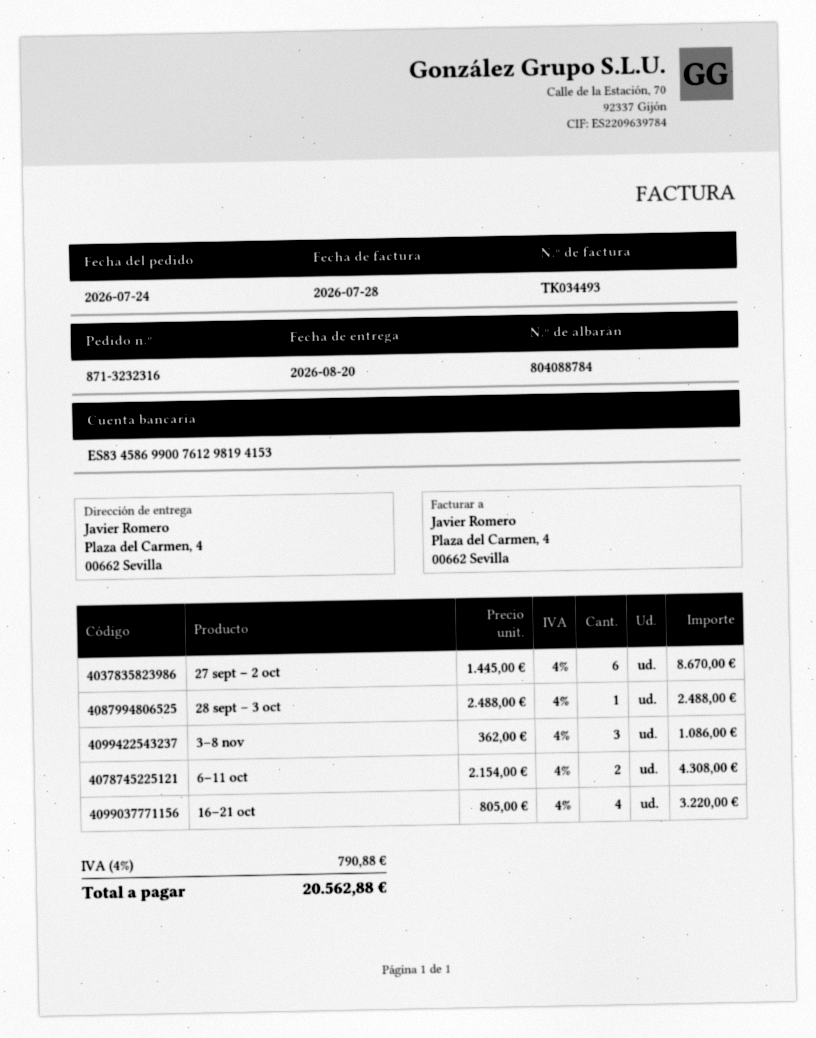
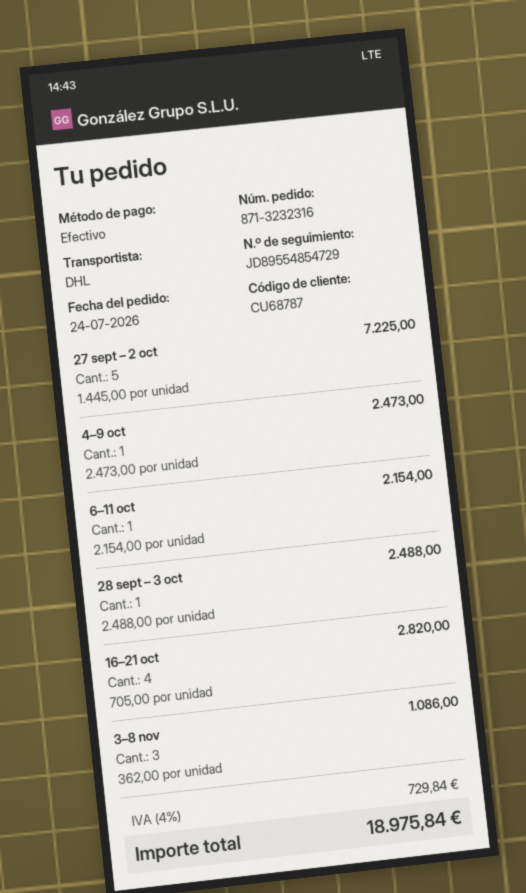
27 sept – 2 oct: 6 x 1445.00 = 8670.00 -> 5 x 1445.00 = 7225.00
6–11 oct: 2 x 2154.00 = 4308.00 -> 1 x 2154.00 = 2154.00
16–21 oct: 4 x 805.00 = 3220.00 -> 4 x 705.00 = 2820.00
4–9 oct: none -> 1 x 2473.00 = 2473.00
tax: 4% = 790.88 -> 4% = 729.84
total: 20562.88 -> 18975.84

